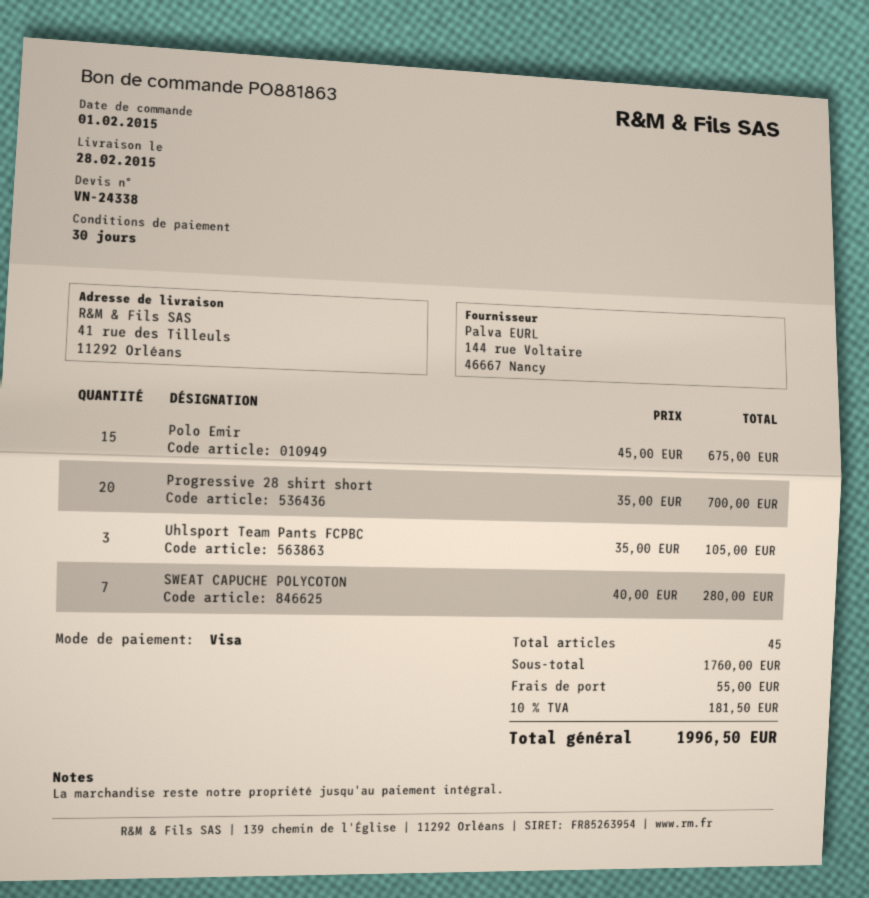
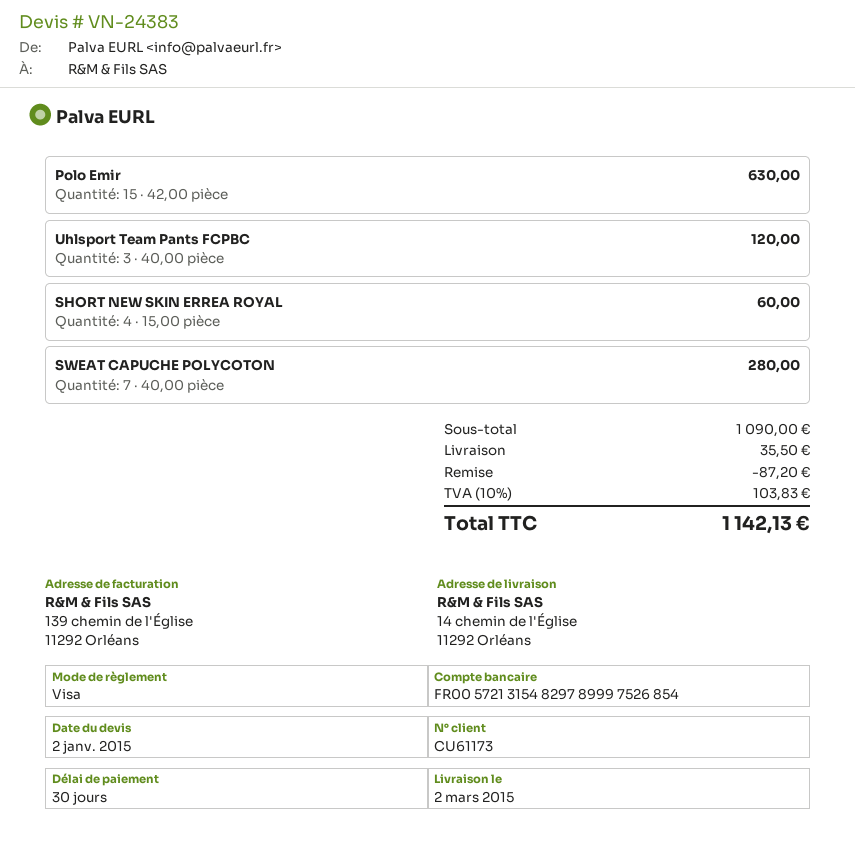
quote number: VN-24338 -> VN-24383
delivery date: 2015-02-28 -> 2015-03-02
ship to: 41 rue des Tilleuls, 11292 Orléans -> 14 chemin de l'Église, 11292 Orléans
Polo Emir: 15 x 45.00 = 675.00 -> 15 x 42.00 = 630.00
Progressive 28 shirt short: 20 x 35.00 = 700.00 -> none
Uhlsport Team Pants FCPBC: 3 x 35.00 = 105.00 -> 3 x 40.00 = 120.00
SHORT NEW SKIN ERREA ROYAL: none -> 4 x 15.00 = 60.00
subtotal: 1760.00 -> 1090.00
discount: none -> 87.20
shipping: 55.00 -> 35.50
tax: 10% = 181.50 -> 10% = 103.83
total: 1996.50 -> 1142.13

